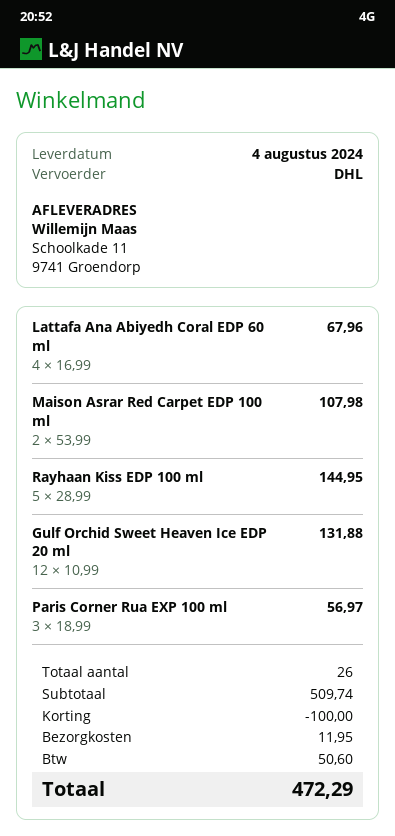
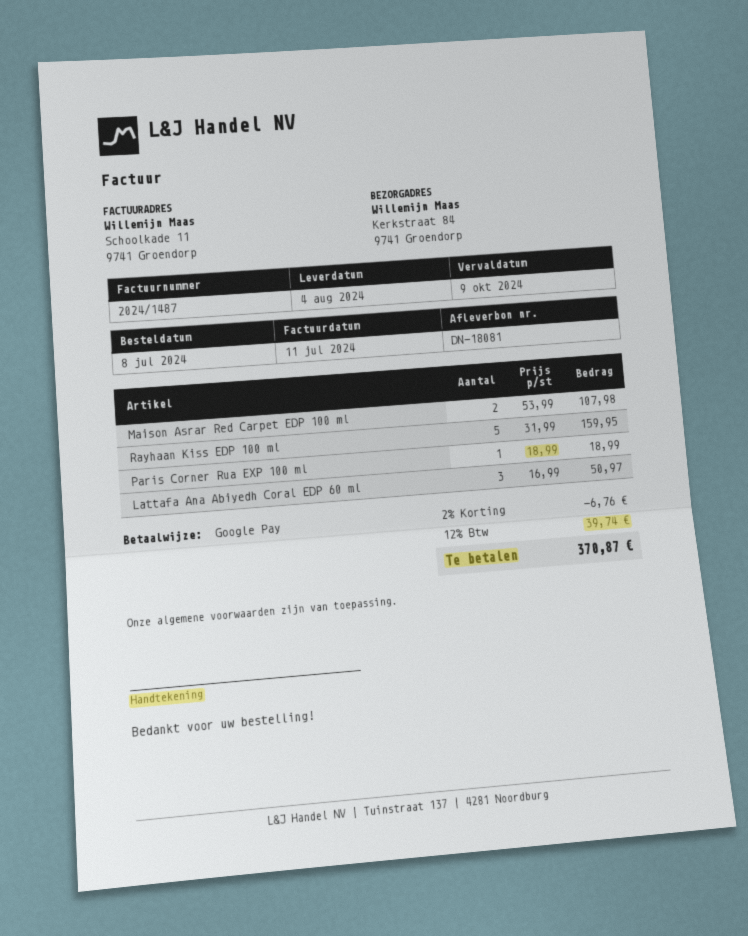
ship to: Schoolkade 11, 9741 Groendorp -> Kerkstraat 84, 9741 Groendorp
Lattafa Ana Abiyedh Coral EDP 60 ml: 4 x 16.99 = 67.96 -> 3 x 16.99 = 50.97
Rayhaan Kiss EDP 100 ml: 5 x 28.99 = 144.95 -> 5 x 31.99 = 159.95
Gulf Orchid Sweet Heaven Ice EDP 20 ml: 12 x 10.99 = 131.88 -> none
Paris Corner Rua EXP 100 ml: 3 x 18.99 = 56.97 -> 1 x 18.99 = 18.99
discount: 100.00 -> 6.76
shipping: 11.95 -> none
tax: 50.60 -> 39.74
total: 472.29 -> 370.87

